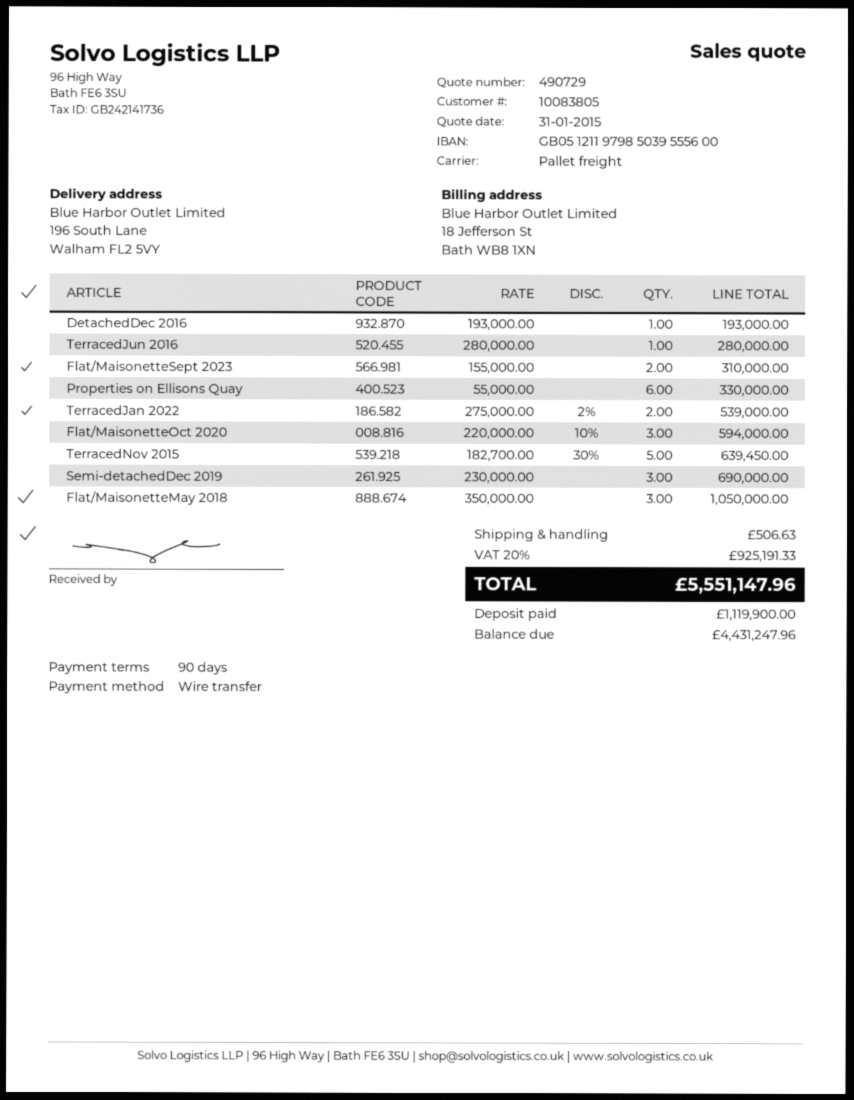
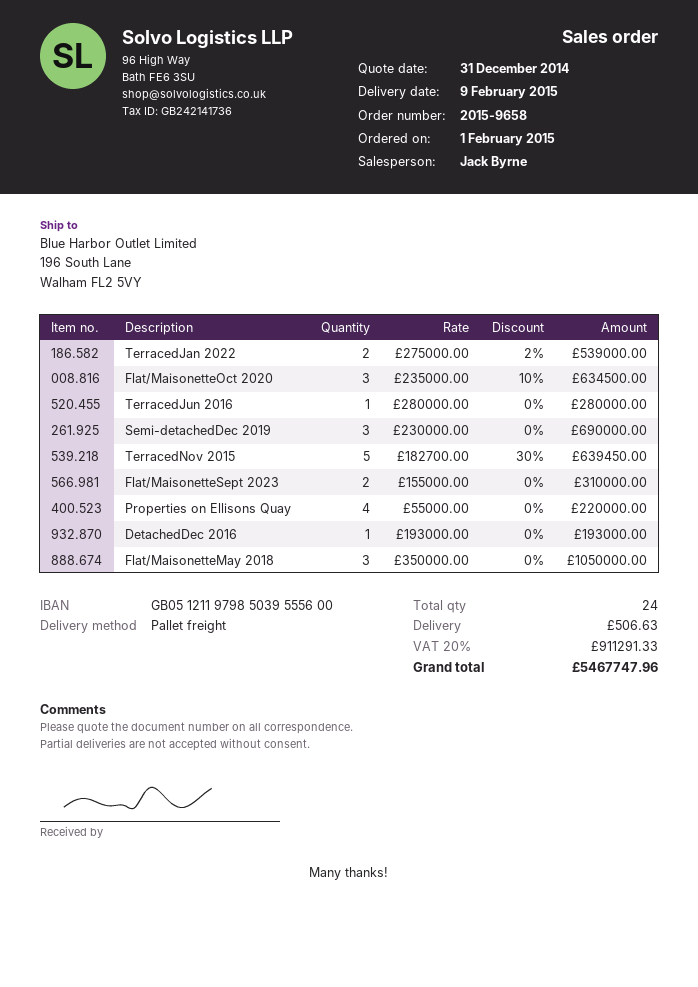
quote date: 2015-01-31 -> 2014-12-31
Properties on Ellisons Quay: 6 x 55000.00 = 330000.00 -> 4 x 55000.00 = 220000.00
Flat/MaisonetteOct 2020: 3 x 220000.00 - 10% = 594000.00 -> 3 x 235000.00 - 10% = 634500.00
tax: 20% = 925191.33 -> 20% = 911291.33
total: 5551147.96 -> 5467747.96

